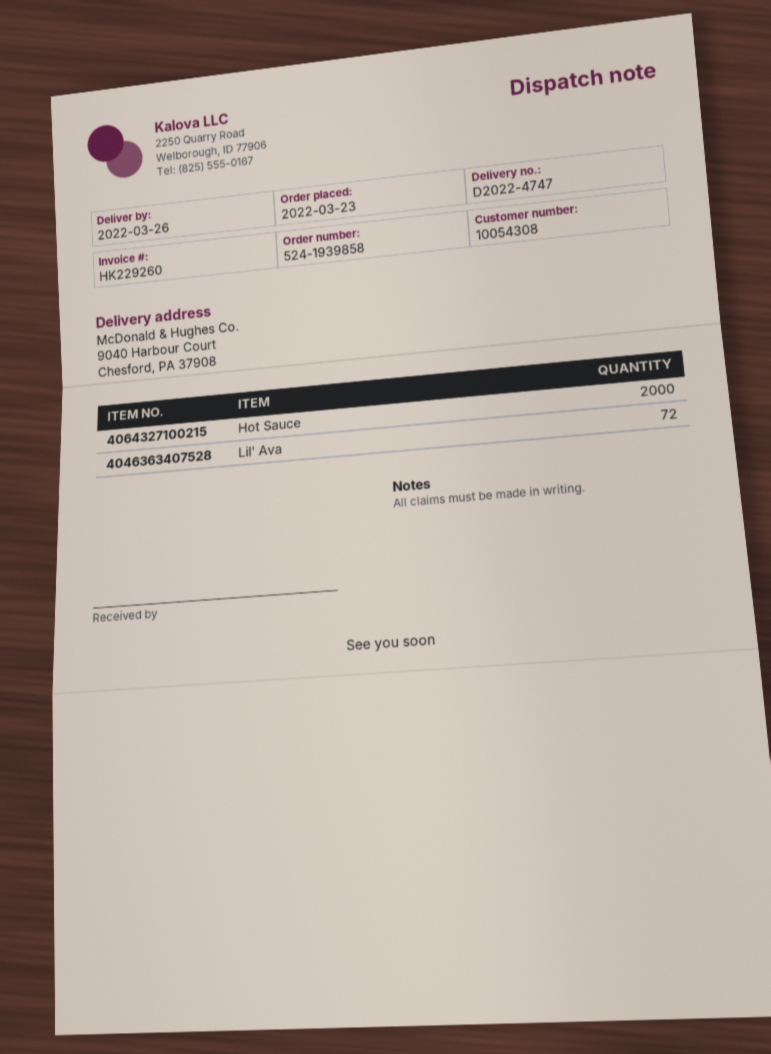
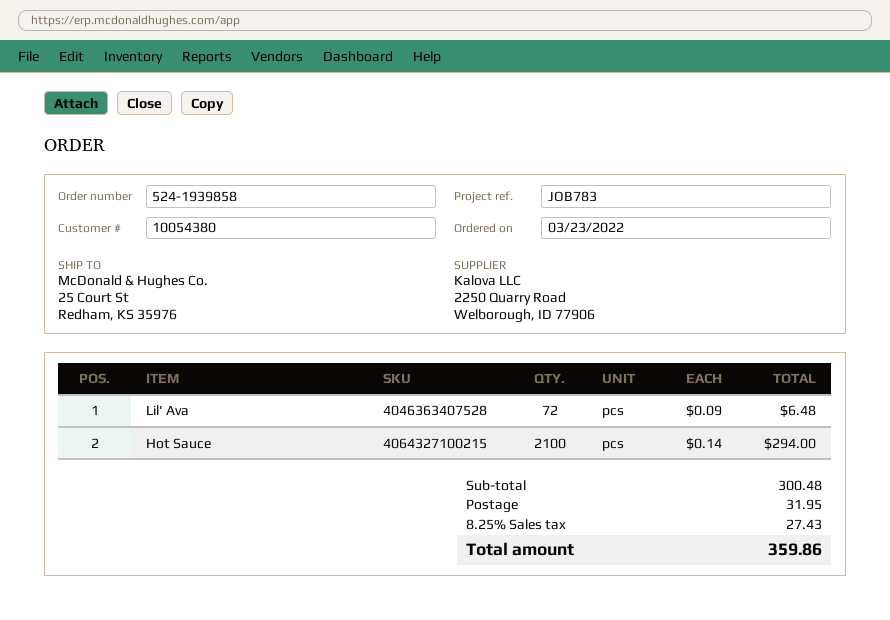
customer number: 10054308 -> 10054380
ship to: 9040 Harbour Court, Chesford, PA 37908 -> 25 Court St, Redham, KS 35976
Hot Sauce: 2000 -> 2100

